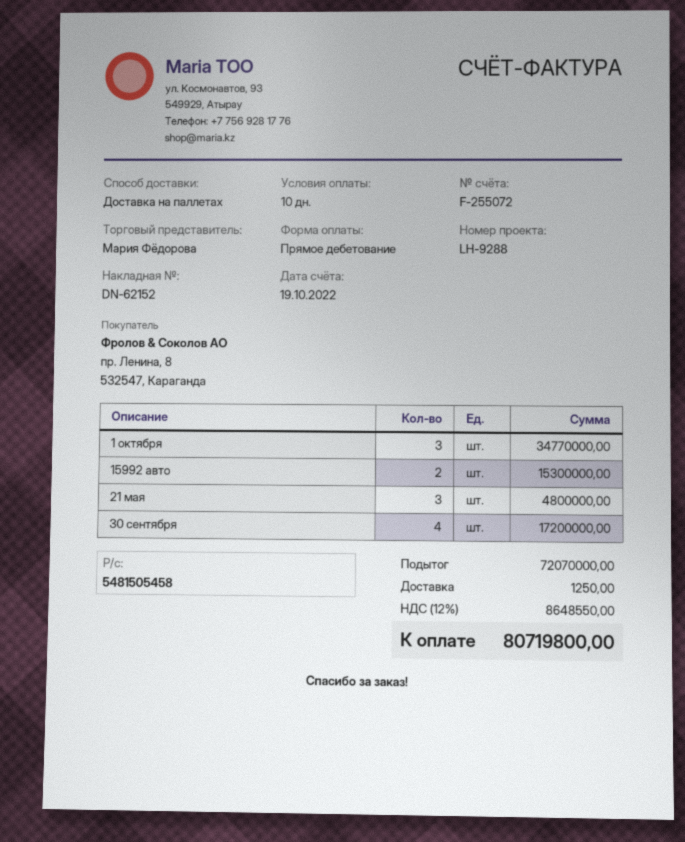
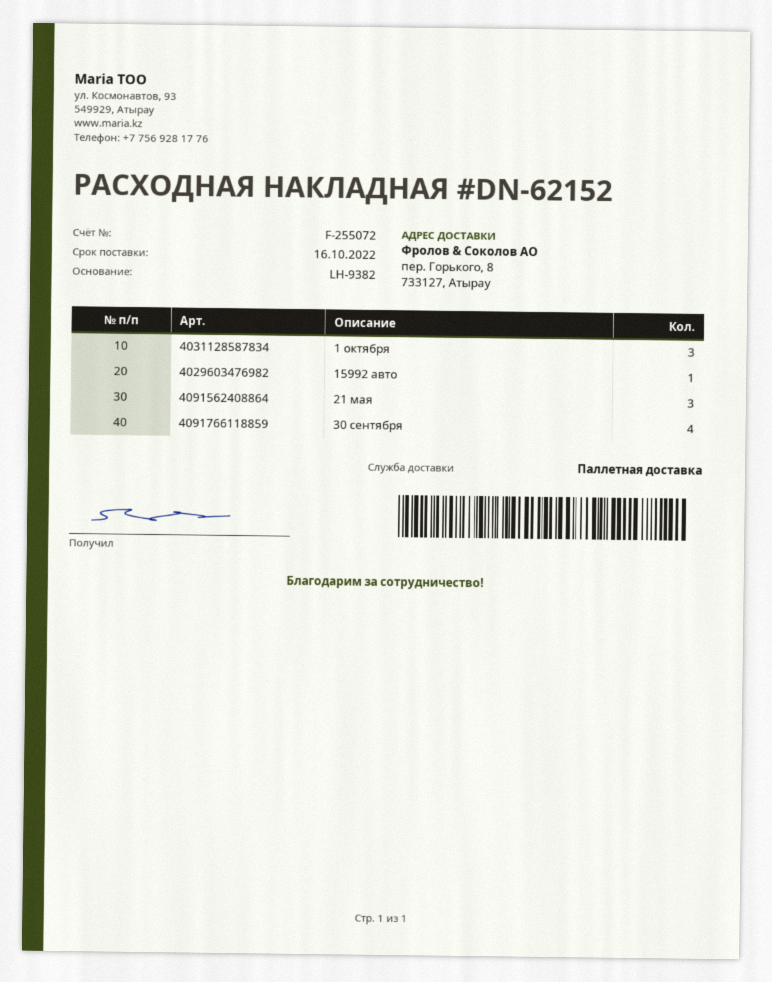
reference: LH-9288 -> LH-9382
15992 авто: 2 -> 1

